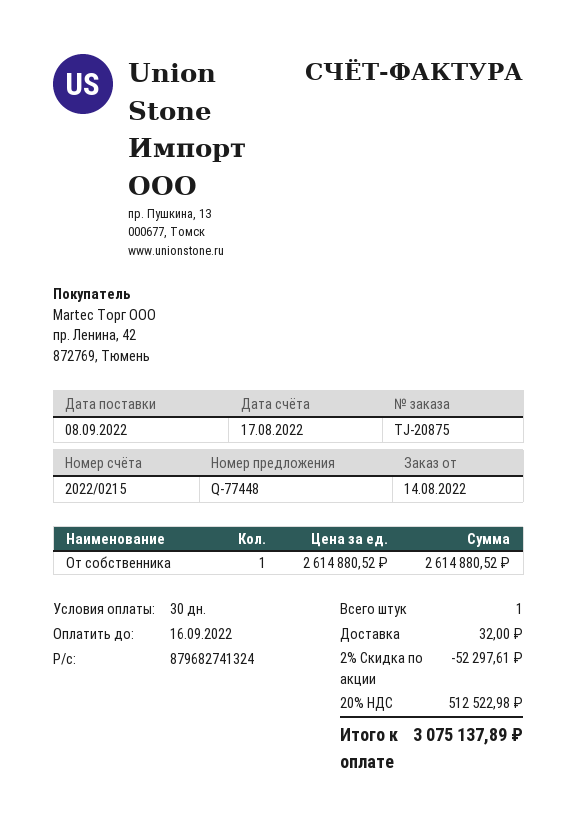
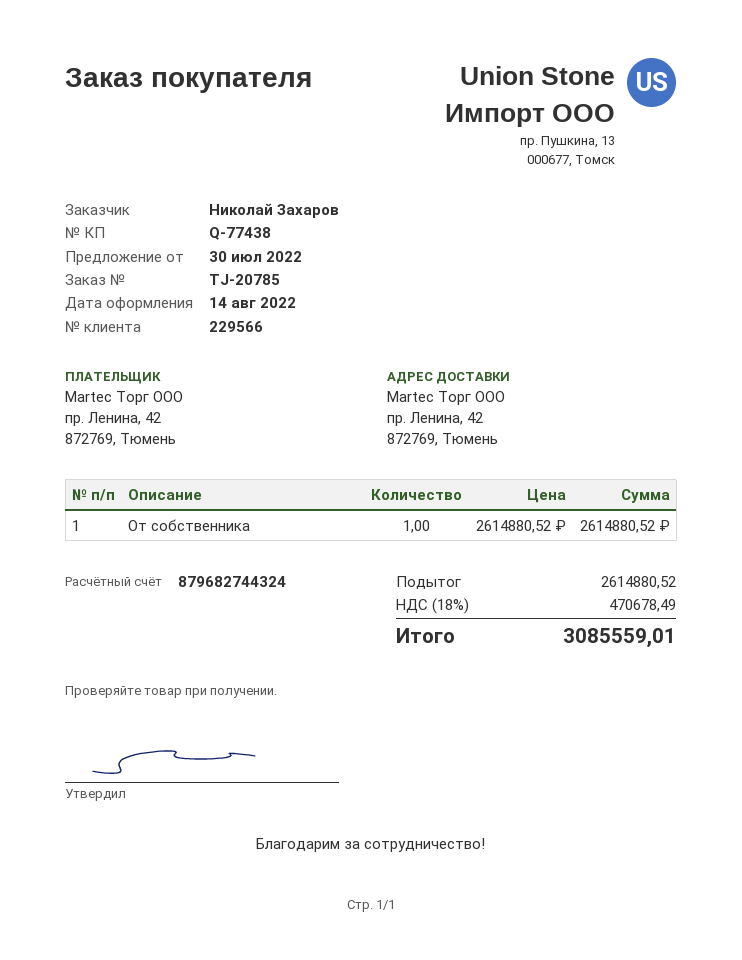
quote number: Q-77448 -> Q-77438
order number: TJ-20875 -> TJ-20785
bank account: 879682741324 -> 879682744324
discount: 2% = 52297.61 -> none
shipping: 32.00 -> none
tax: 20% = 512522.98 -> 18% = 470678.49
total: 3075137.89 -> 3085559.01

